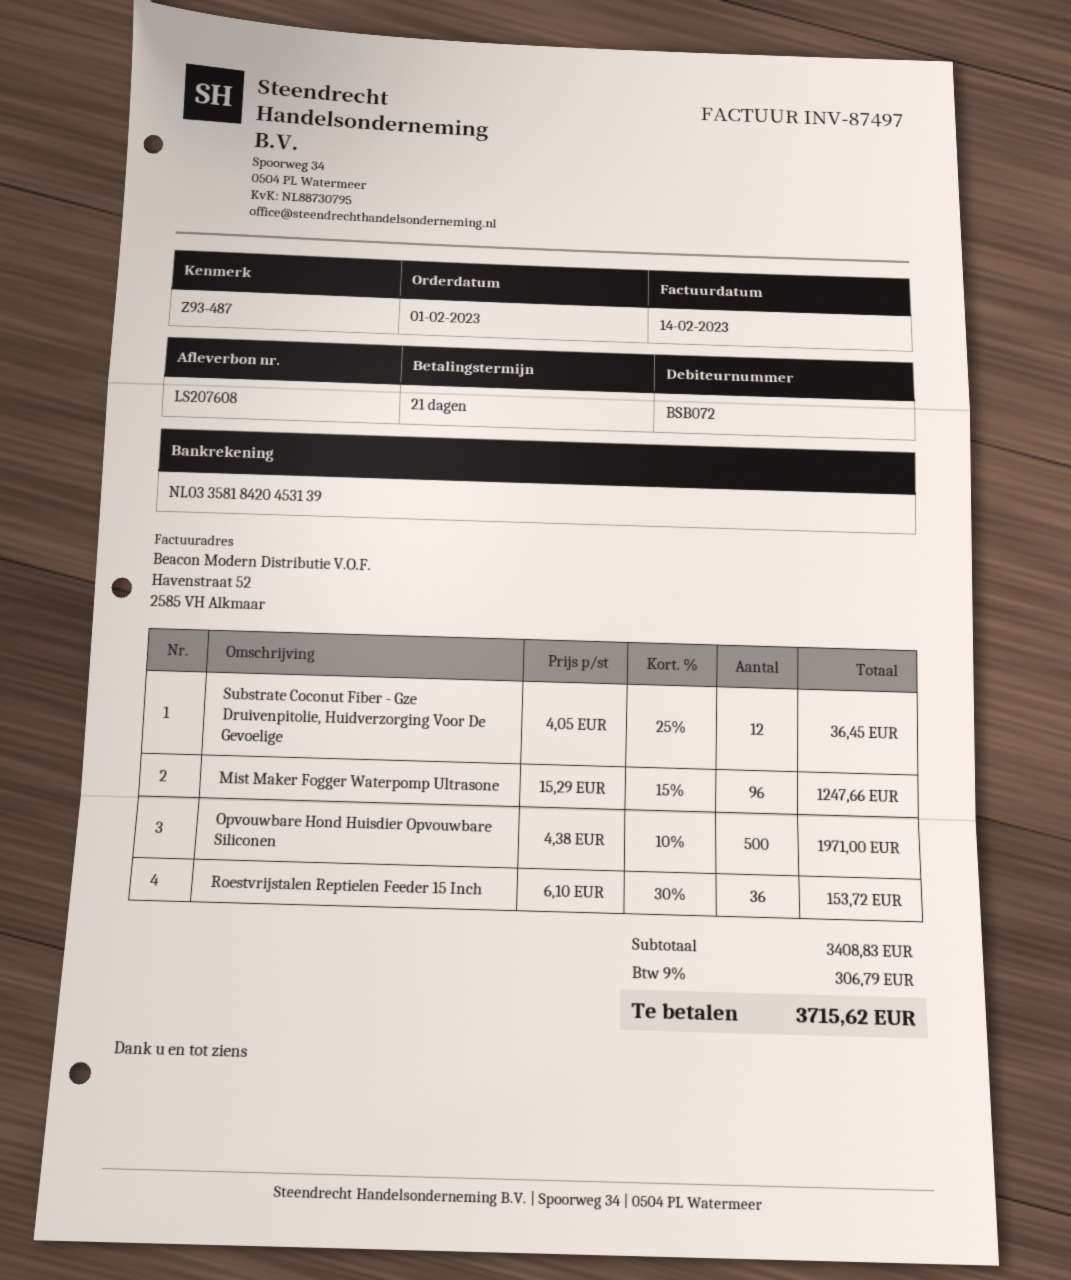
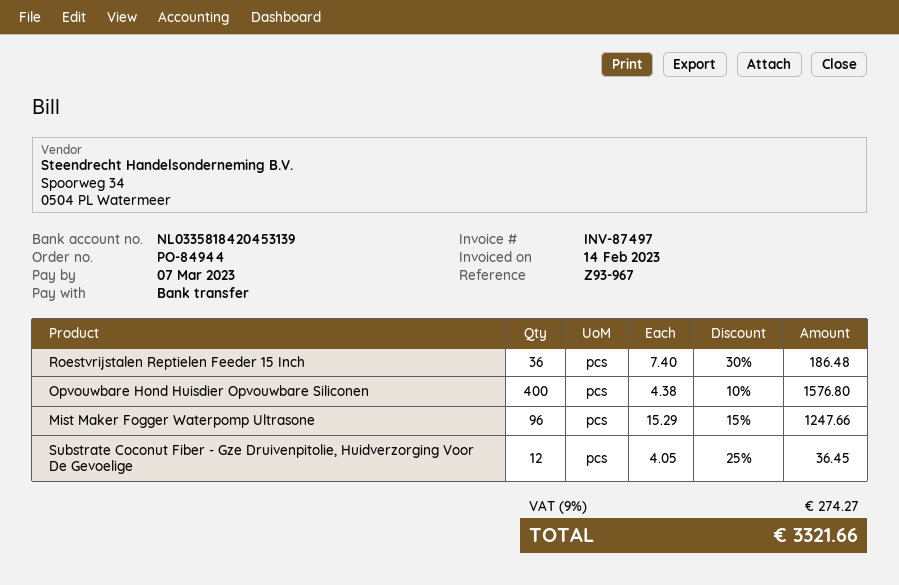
reference: Z93-487 -> Z93-967
Opvouwbare Hond Huisdier Opvouwbare Siliconen: 500 x 4.38 - 10% = 1971.00 -> 400 x 4.38 - 10% = 1576.80
Roestvrijstalen Reptielen Feeder 15 Inch: 36 x 6.10 - 30% = 153.72 -> 36 x 7.40 - 30% = 186.48
tax: 9% = 306.79 -> 9% = 274.27
total: 3715.62 -> 3321.66

